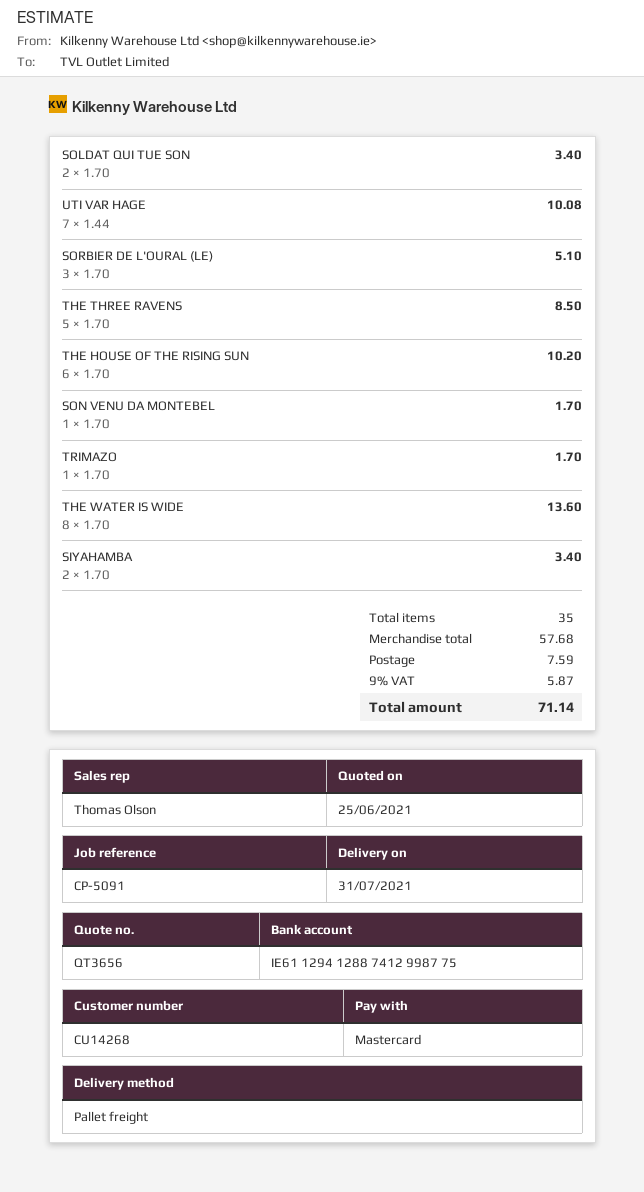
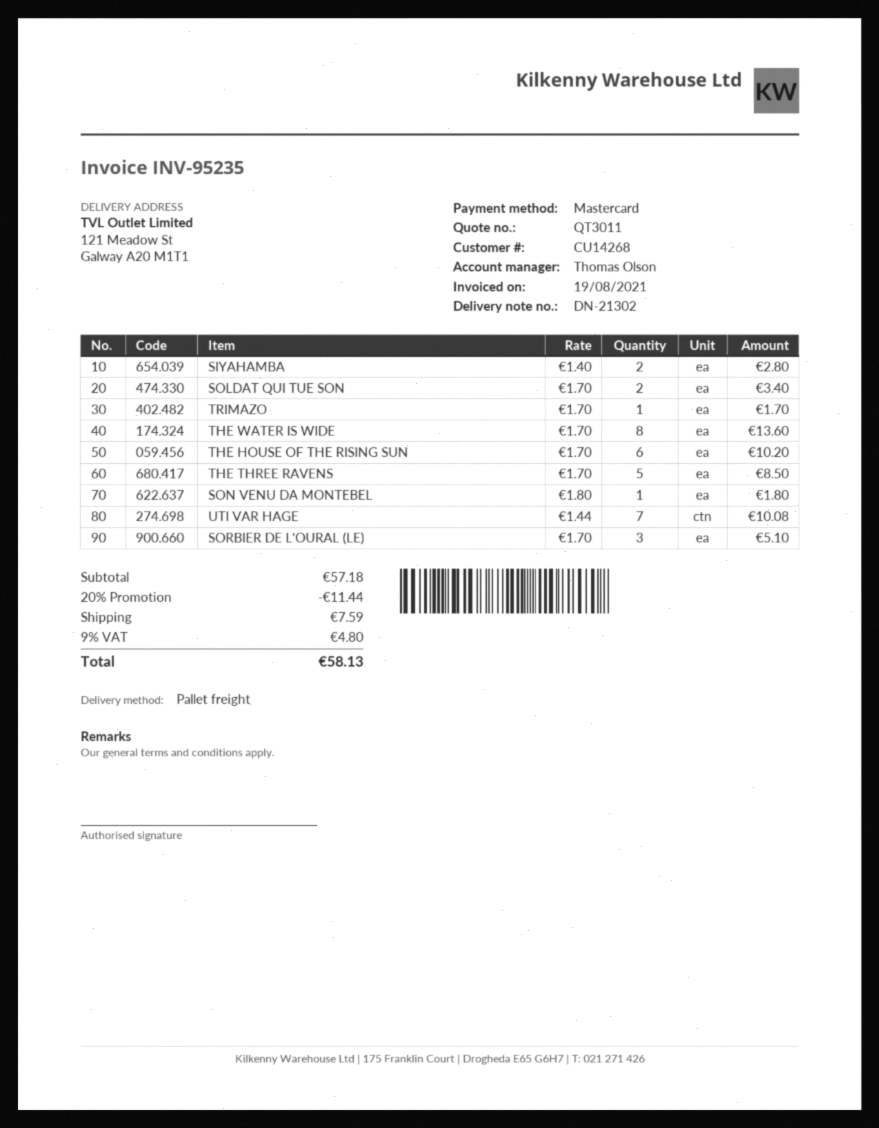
quote number: QT3656 -> QT3011
SON VENU DA MONTEBEL: 1 x 1.70 = 1.70 -> 1 x 1.80 = 1.80
SIYAHAMBA: 2 x 1.70 = 3.40 -> 2 x 1.40 = 2.80
subtotal: 57.68 -> 57.18
discount: none -> 20% = 11.44
tax: 9% = 5.87 -> 9% = 4.80
total: 71.14 -> 58.13

